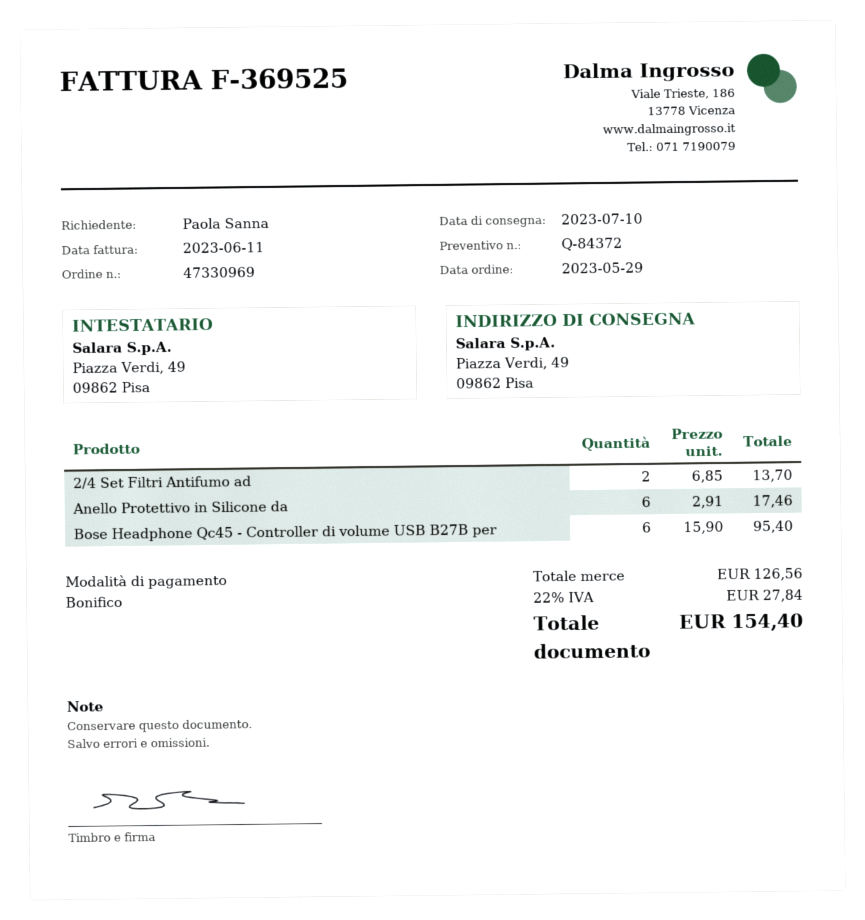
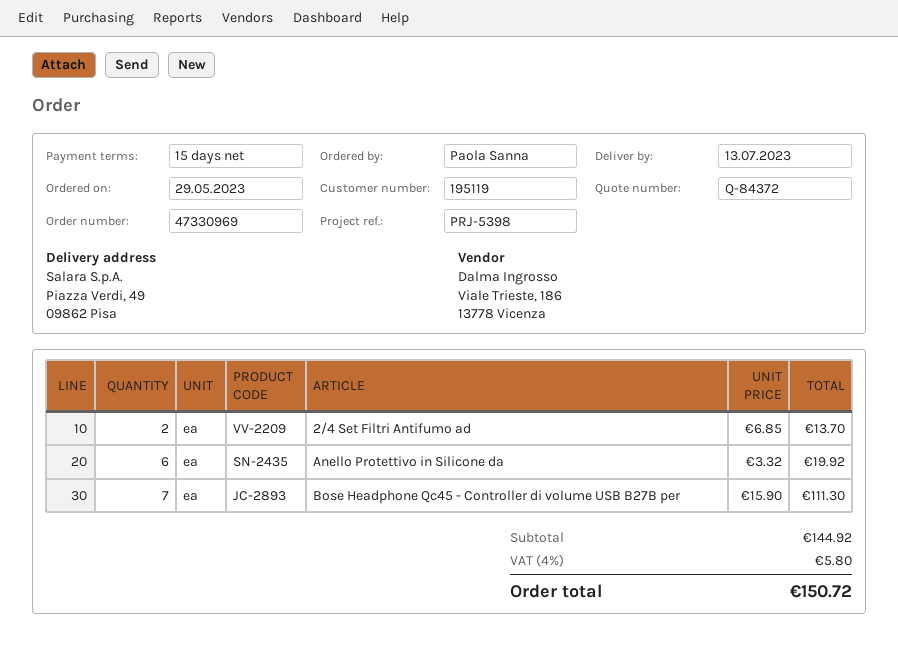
delivery date: 2023-07-10 -> 2023-07-13
Anello Protettivo in Silicone da: 6 x 2.91 = 17.46 -> 6 x 3.32 = 19.92
Bose Headphone Qc45 - Controller di volume USB B27B per: 6 x 15.90 = 95.40 -> 7 x 15.90 = 111.30
subtotal: 126.56 -> 144.92
tax: 22% = 27.84 -> 4% = 5.80
total: 154.40 -> 150.72

